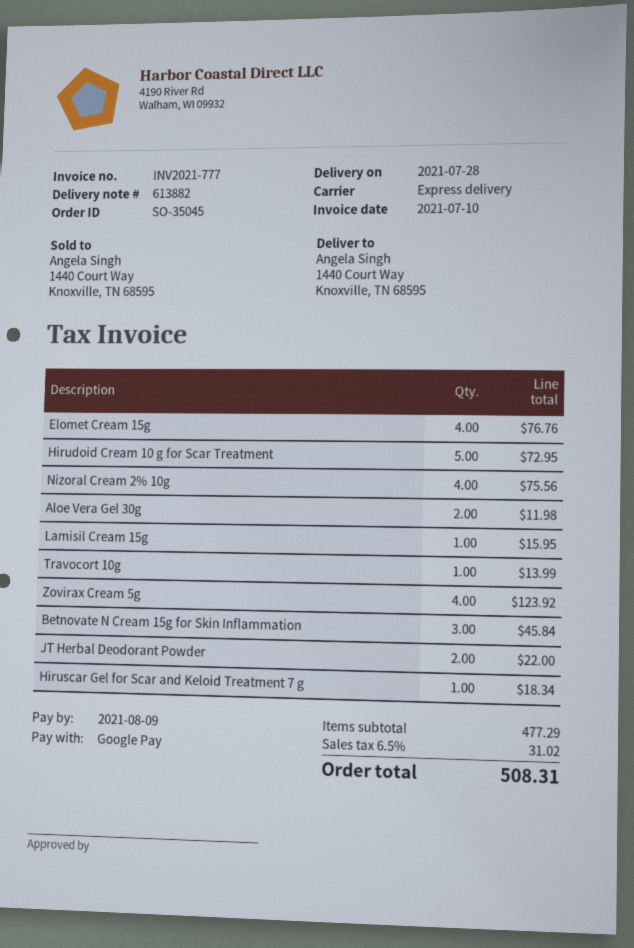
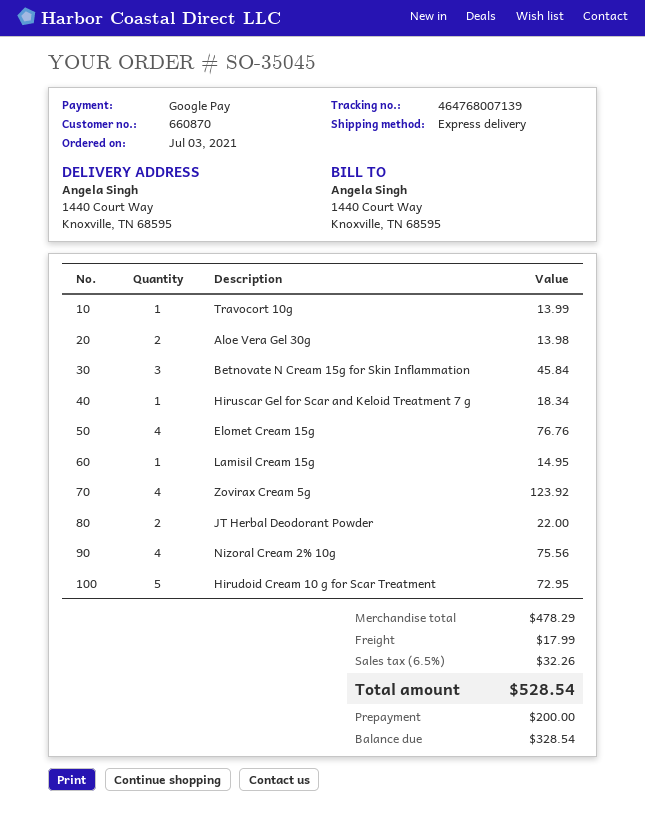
Aloe Vera Gel 30g: 2 for 11.98 -> 2 for 13.98
Lamisil Cream 15g: 1 for 15.95 -> 1 for 14.95
subtotal: 477.29 -> 478.29
shipping: none -> 17.99
tax: 6.5% = 31.02 -> 6.5% = 32.26
total: 508.31 -> 528.54

